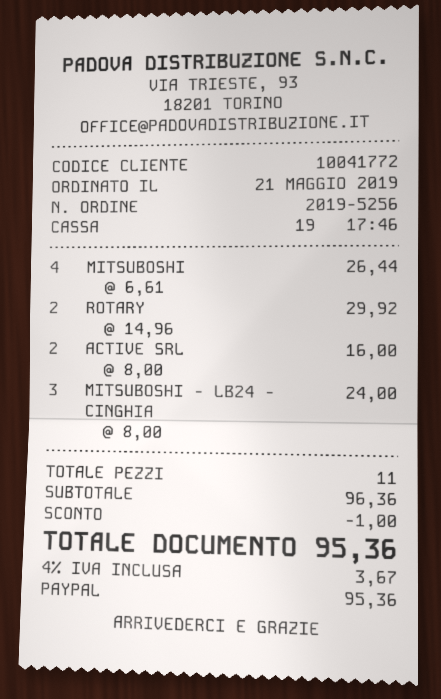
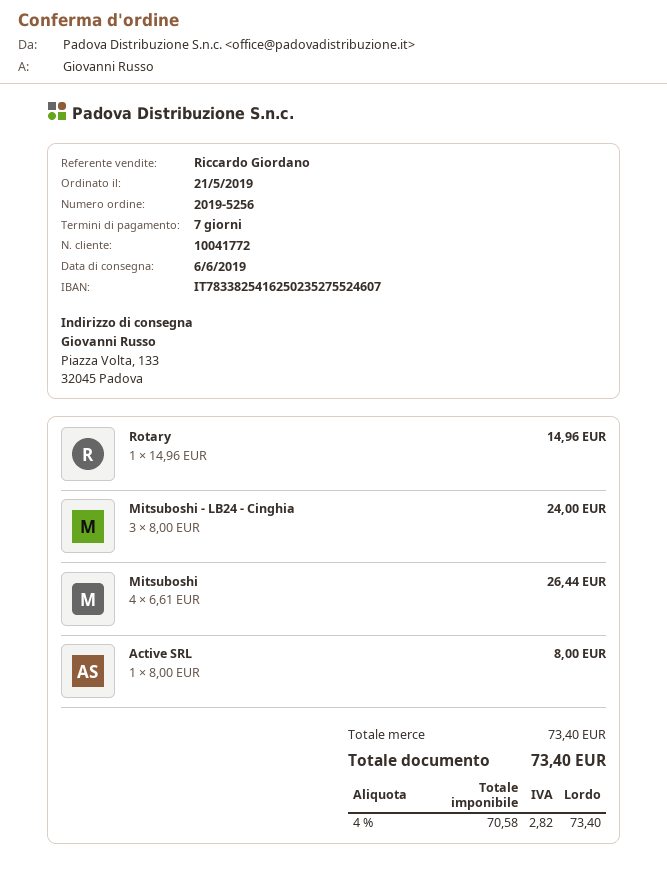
ROTARY: 2 x 14.96 = 29.92 -> 1 x 14.96 = 14.96
ACTIVE SRL: 2 x 8.00 = 16.00 -> 1 x 8.00 = 8.00
subtotal: 96.36 -> 73.40
discount: 1.00 -> none
tax: 4% = 3.67 -> 4% = 2.82
total: 95.36 -> 73.40

